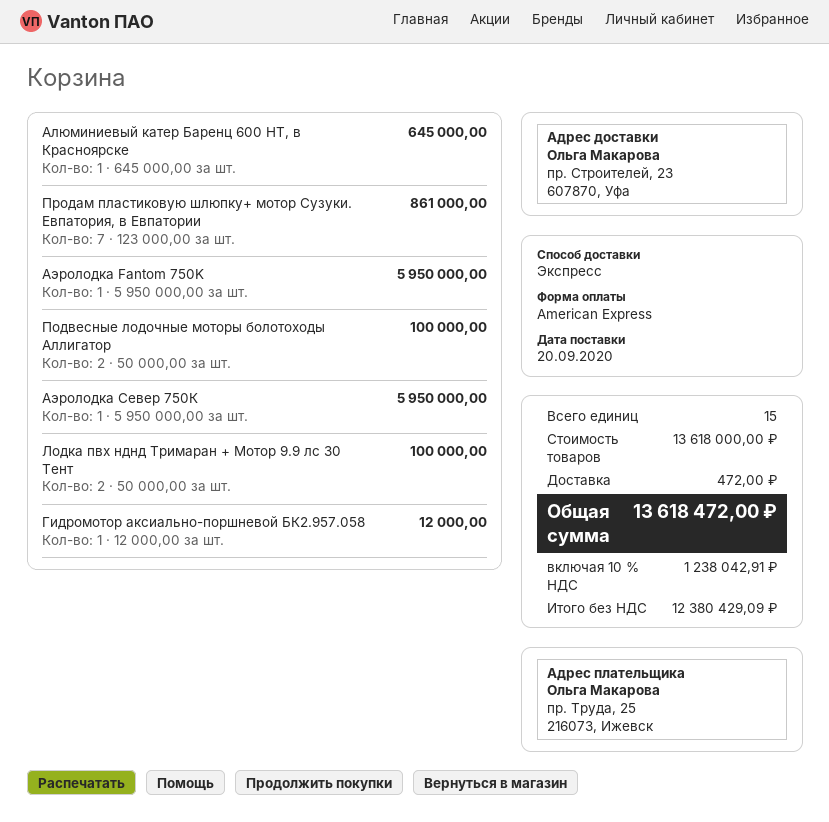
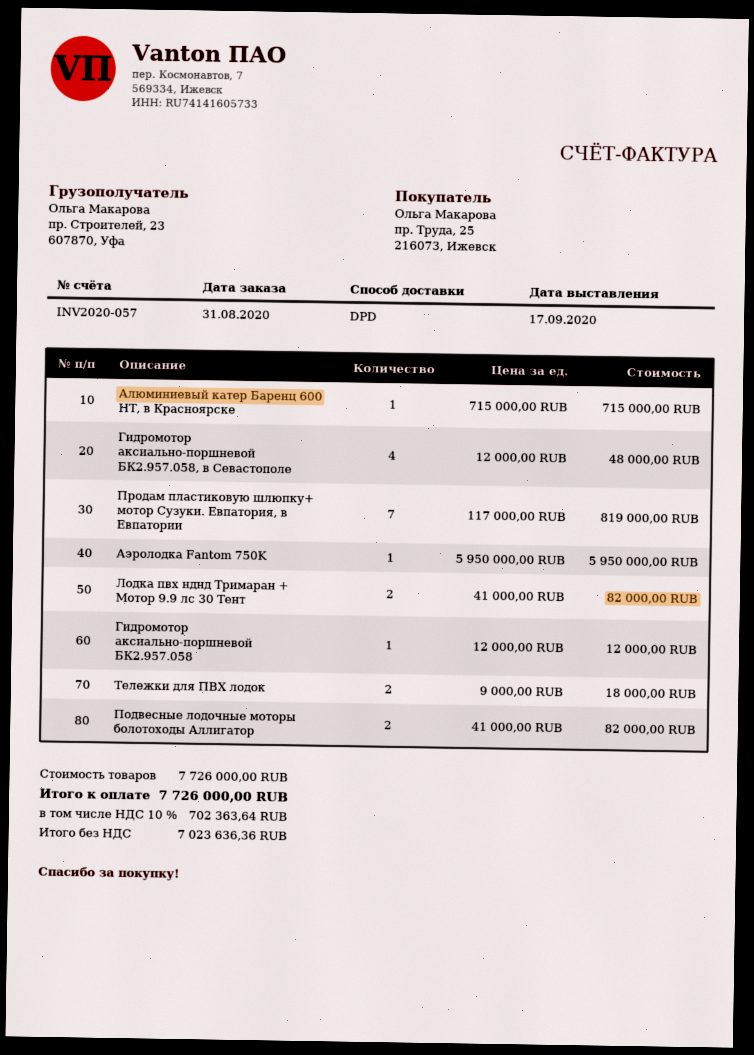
shipping method: express -> DPD
Алюминиевый катер Баренц 600 HT, в Красноярске: 1 x 645000.00 = 645000.00 -> 1 x 715000.00 = 715000.00
Продам пластиковую шлюпку+ мотор Сузуки. Евпатория, в Евпатории: 7 x 123000.00 = 861000.00 -> 7 x 117000.00 = 819000.00
Подвесные лодочные моторы болотоходы Аллигатор: 2 x 50000.00 = 100000.00 -> 2 x 41000.00 = 82000.00
Аэролодка Север 750К: 1 x 5950000.00 = 5950000.00 -> none
Лодка пвх нднд Тримаран + Мотор 9.9 лс 30 Тент: 2 x 50000.00 = 100000.00 -> 2 x 41000.00 = 82000.00
Гидромотор аксиально-поршневой БК2.957.058, в Севастополе: none -> 4 x 12000.00 = 48000.00
Тележки для ПВХ лодок: none -> 2 x 9000.00 = 18000.00
subtotal: 13618000.00 -> 7726000.00
shipping: 472.00 -> none
net: 12380429.09 -> 7023636.36
tax: 10% = 1238042.91 -> 10% = 702363.64
total: 13618472.00 -> 7726000.00

